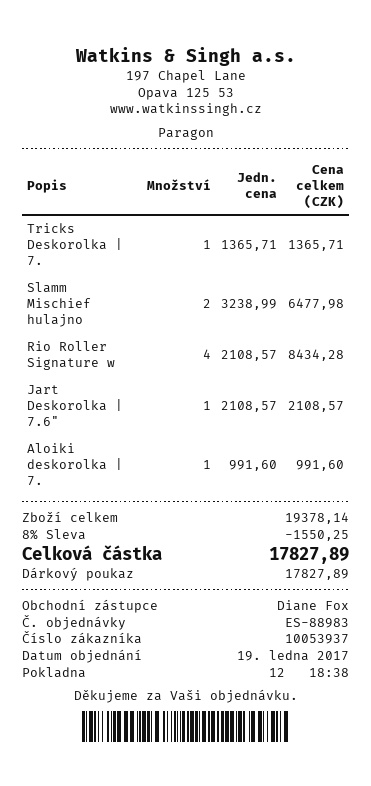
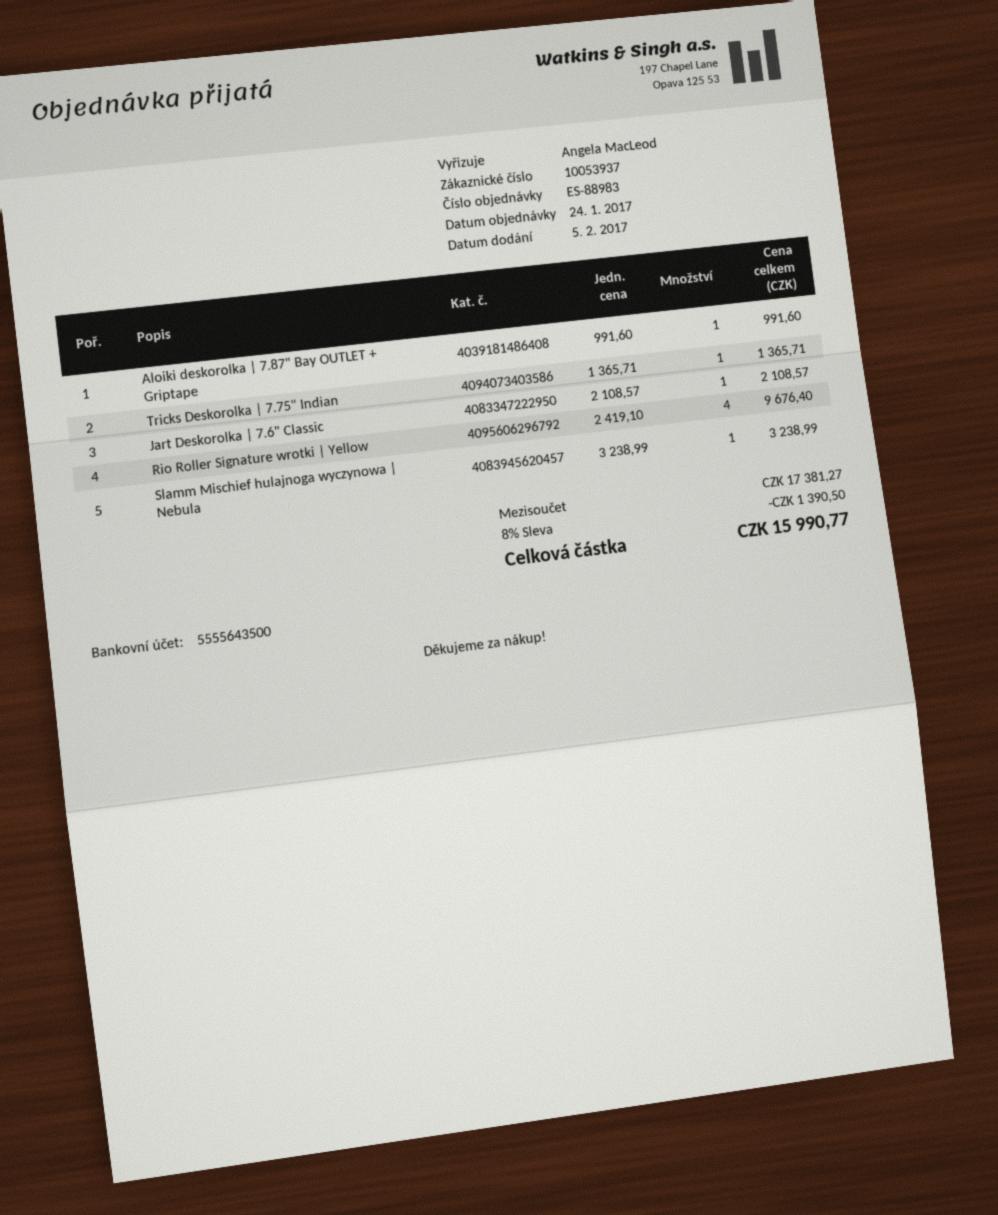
order date: 2017-01-19 -> 2017-01-24
sales rep: Diane Fox -> Angela MacLeod
Slamm Mischief hulajno: 2 x 3238.99 = 6477.98 -> 1 x 3238.99 = 3238.99
Rio Roller Signature w: 4 x 2108.57 = 8434.28 -> 4 x 2419.10 = 9676.40
subtotal: 19378.14 -> 17381.27
discount: 8% = 1550.25 -> 8% = 1390.50
total: 17827.89 -> 15990.77

